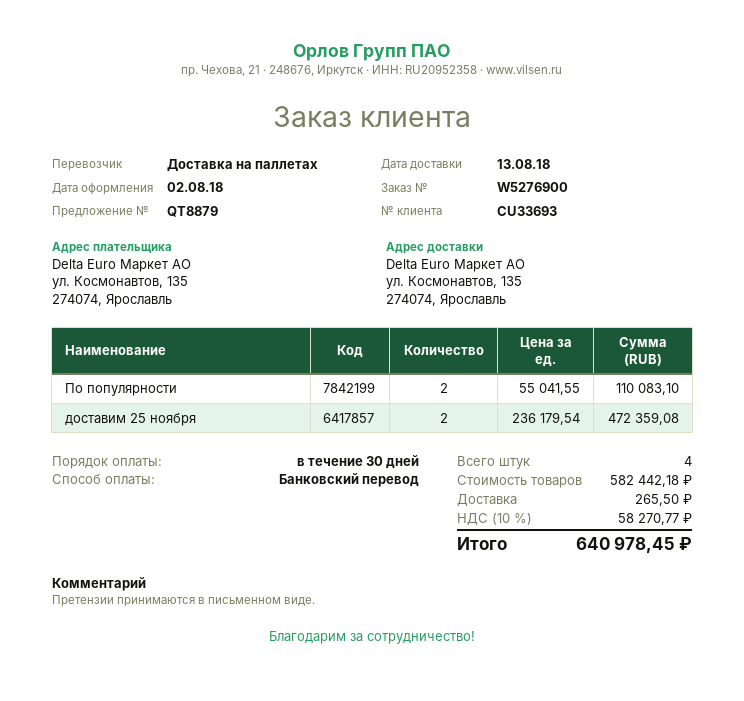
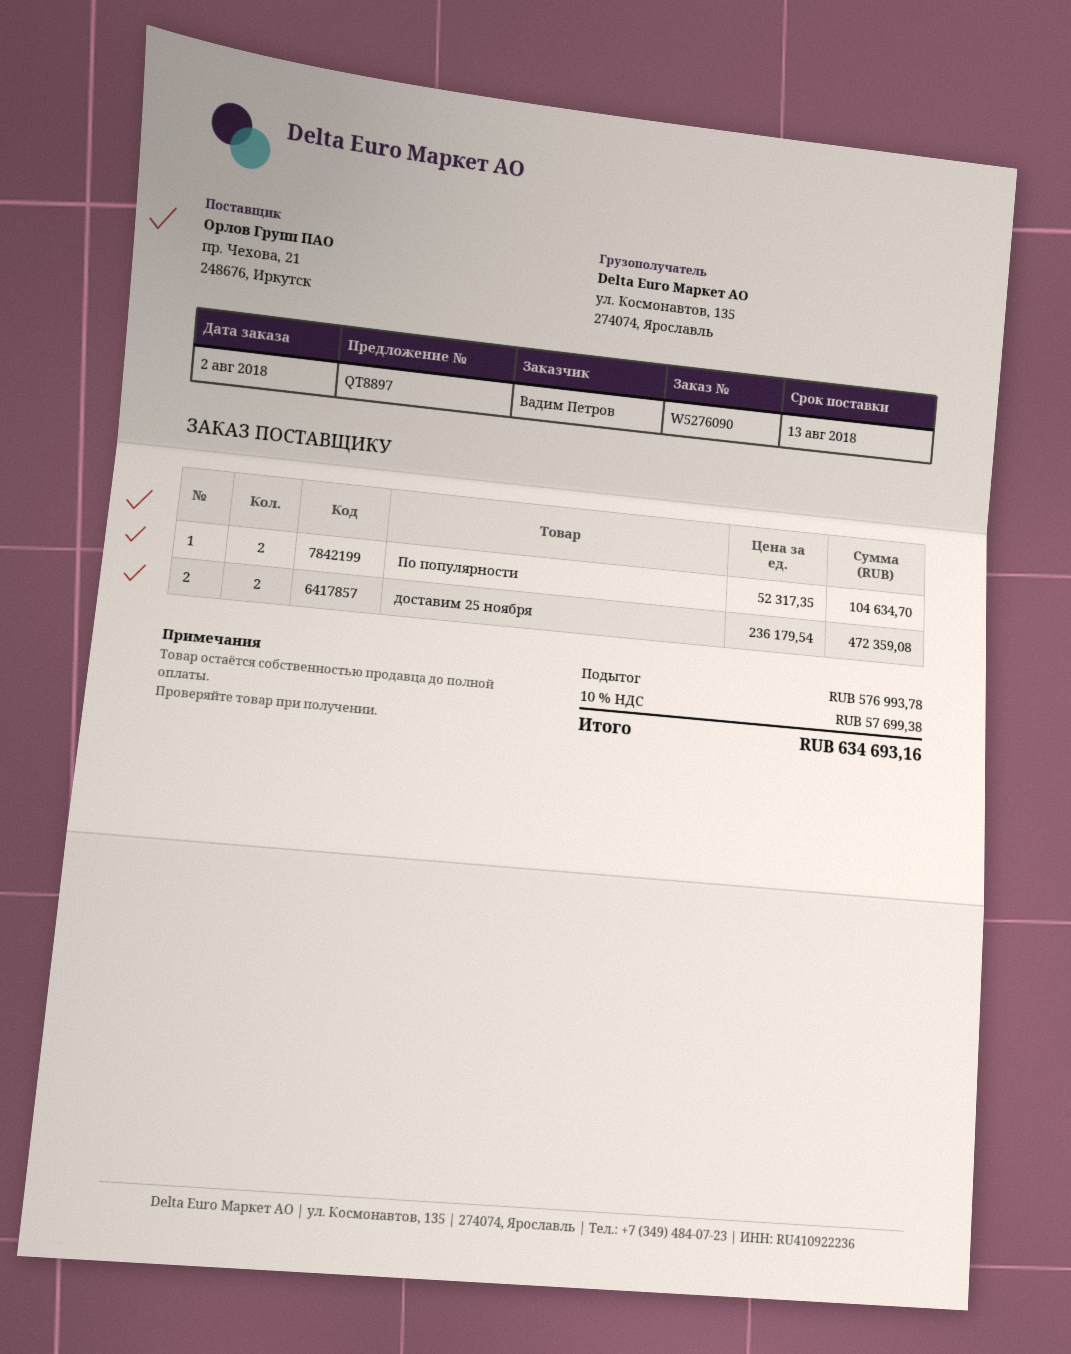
quote number: QT8879 -> QT8897
order number: W5276900 -> W5276090
По популярности: 2 x 55041.55 = 110083.10 -> 2 x 52317.35 = 104634.70
subtotal: 582442.18 -> 576993.78
shipping: 265.50 -> none
tax: 10% = 58270.77 -> 10% = 57699.38
total: 640978.45 -> 634693.16

